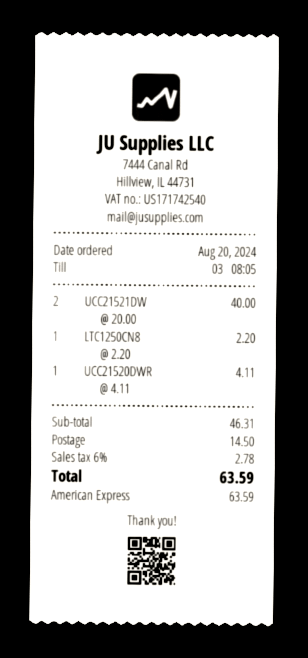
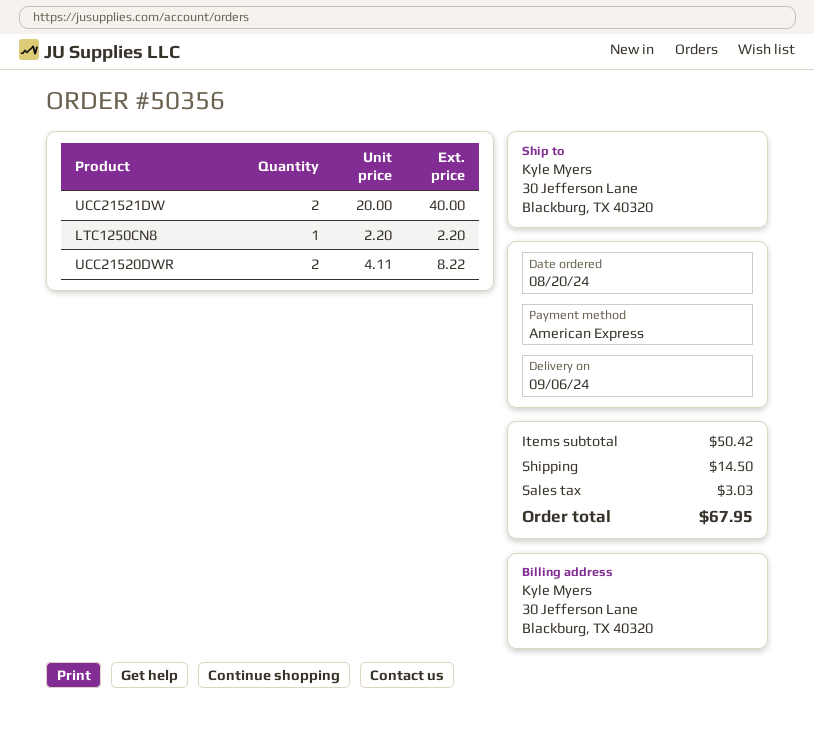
UCC21520DWR: 1 x 4.11 = 4.11 -> 2 x 4.11 = 8.22
subtotal: 46.31 -> 50.42
tax: 2.78 -> 3.03
total: 63.59 -> 67.95

